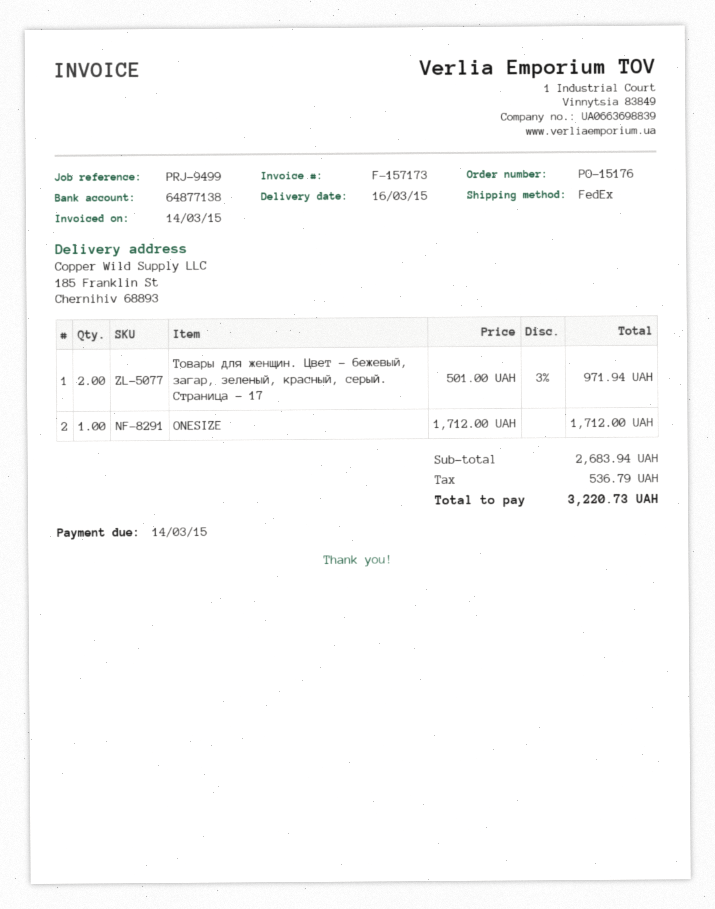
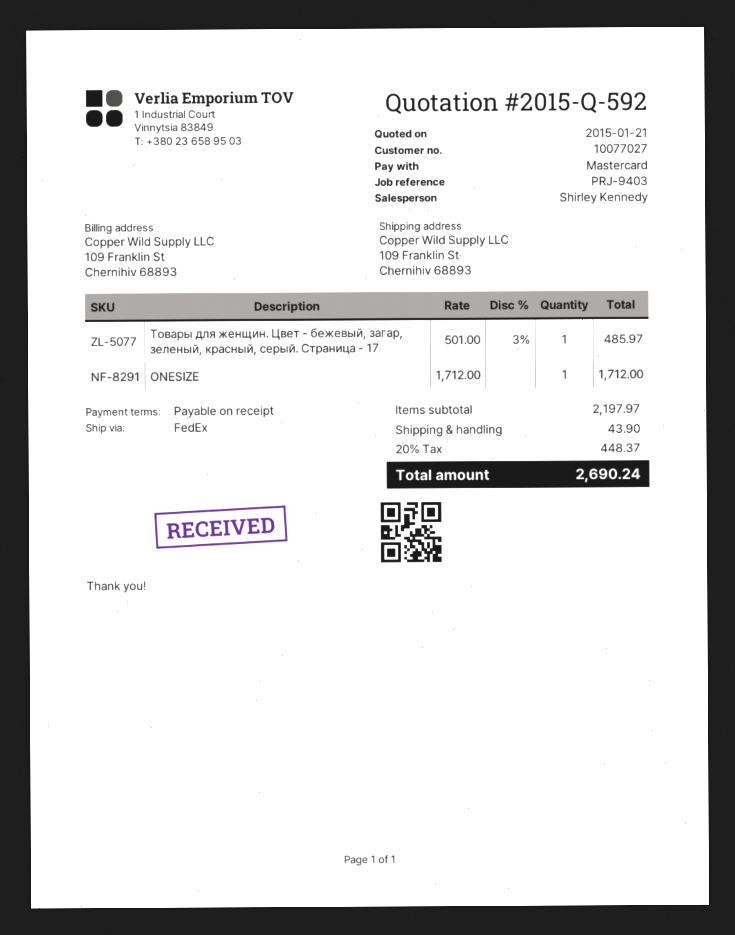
reference: PRJ-9499 -> PRJ-9403
ship to: 185 Franklin St, Chernihiv 68893 -> 109 Franklin St, Chernihiv 68893
Товары для женщин. Цвет - бежевый, загар, зеленый, красный, серый. Страница - 17: 2 x 501.00 - 3% = 971.94 -> 1 x 501.00 - 3% = 485.97
subtotal: 2683.94 -> 2197.97
shipping: none -> 43.90
tax: 536.79 -> 448.37
total: 3220.73 -> 2690.24

